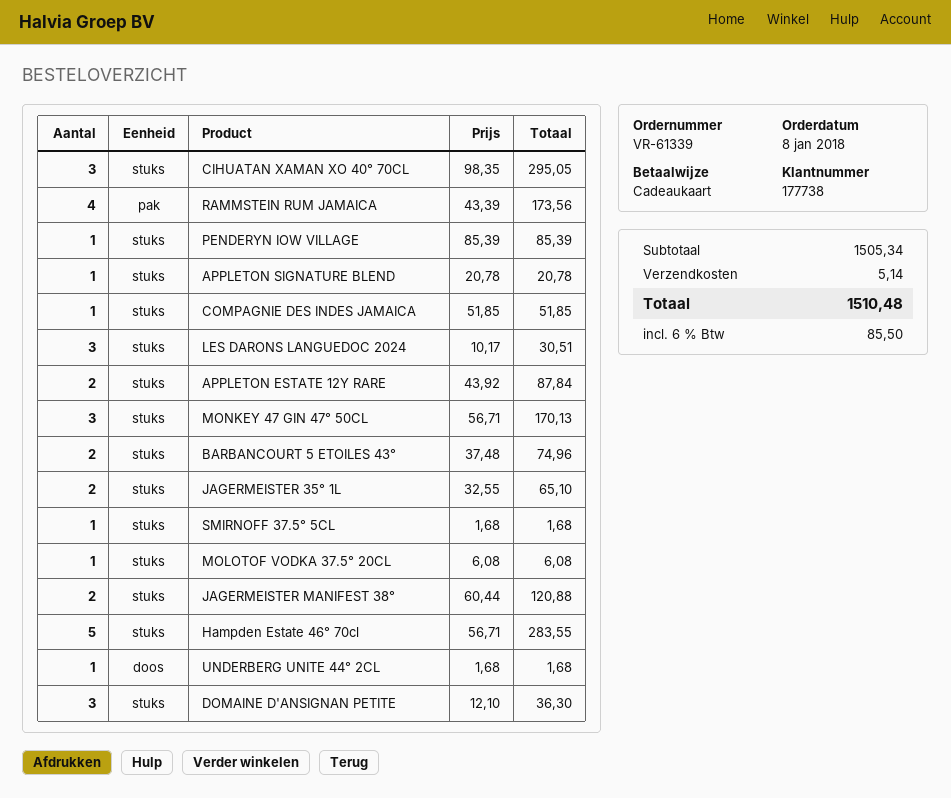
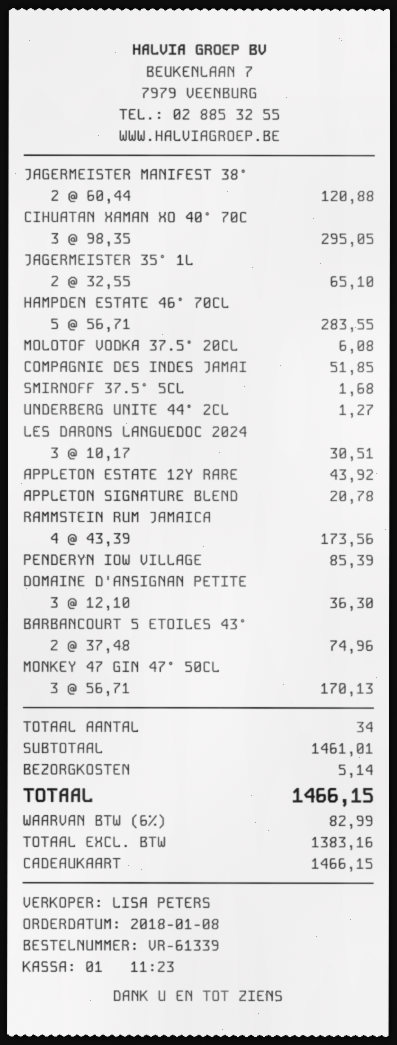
APPLETON ESTATE 12Y RARE: 2 x 43.92 = 87.84 -> 1 x 43.92 = 43.92
UNDERBERG UNITE 44° 2CL: 1 x 1.68 = 1.68 -> 1 x 1.27 = 1.27
subtotal: 1505.34 -> 1461.01
tax: 6% = 85.50 -> 6% = 82.99
total: 1510.48 -> 1466.15

